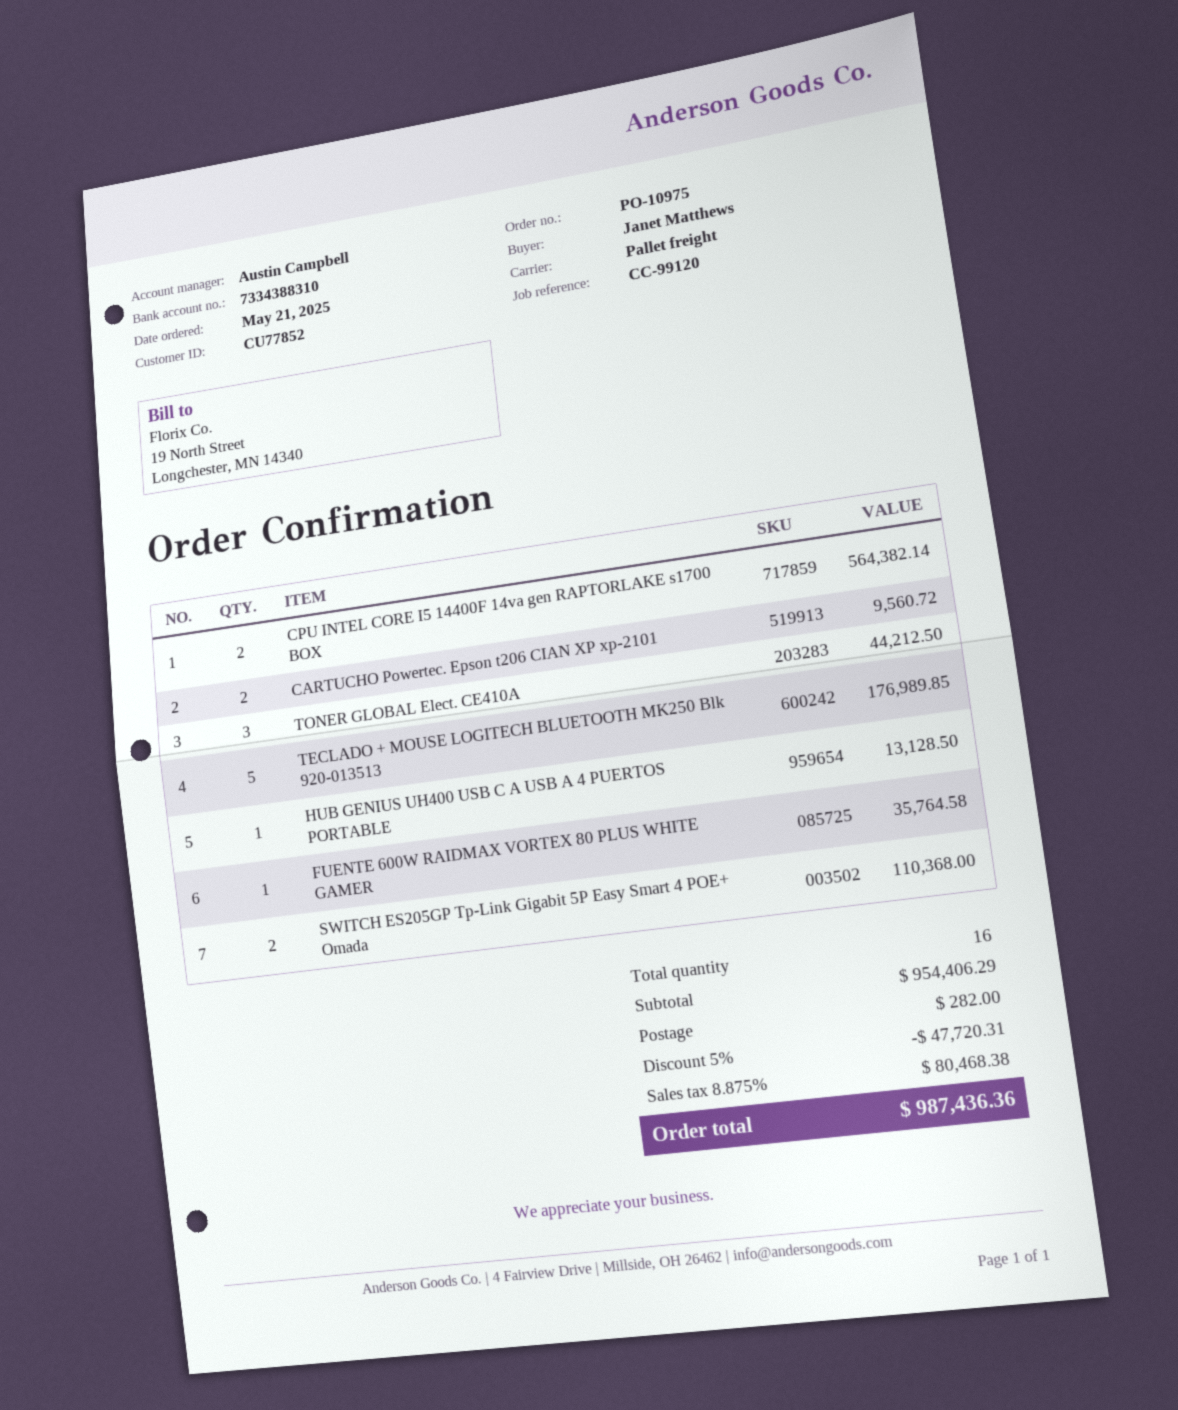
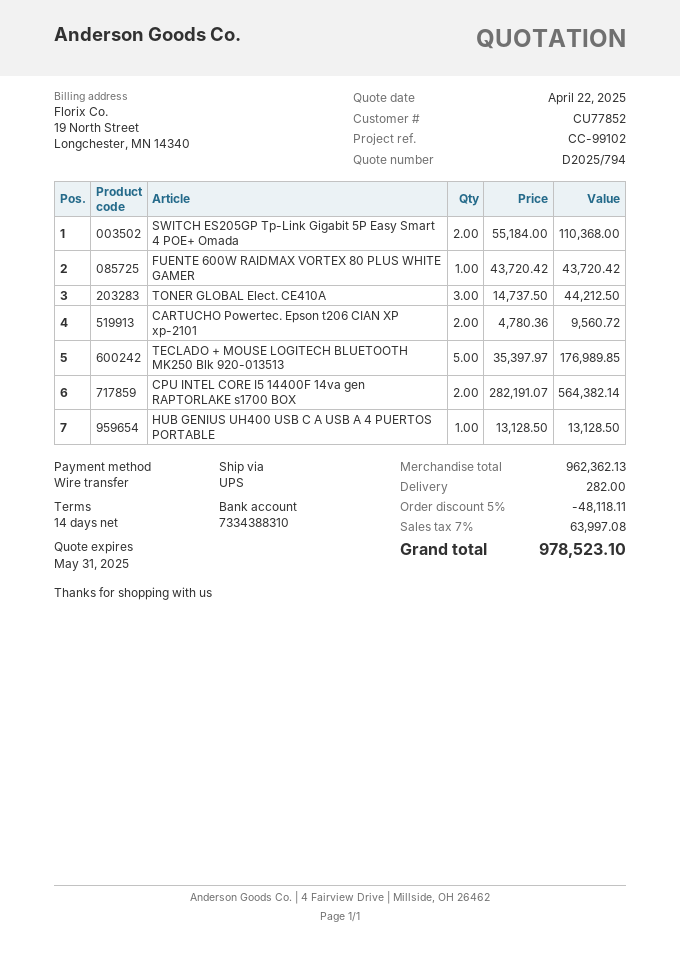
reference: CC-99120 -> CC-99102
shipping method: pallet freight -> UPS
FUENTE 600W RAIDMAX VORTEX 80 PLUS WHITE GAMER: 1 for 35764.58 -> 1 for 43720.42
subtotal: 954406.29 -> 962362.13
discount: 5% = 47720.31 -> 5% = 48118.11
tax: 8.875% = 80468.38 -> 7% = 63997.08
total: 987436.36 -> 978523.10

